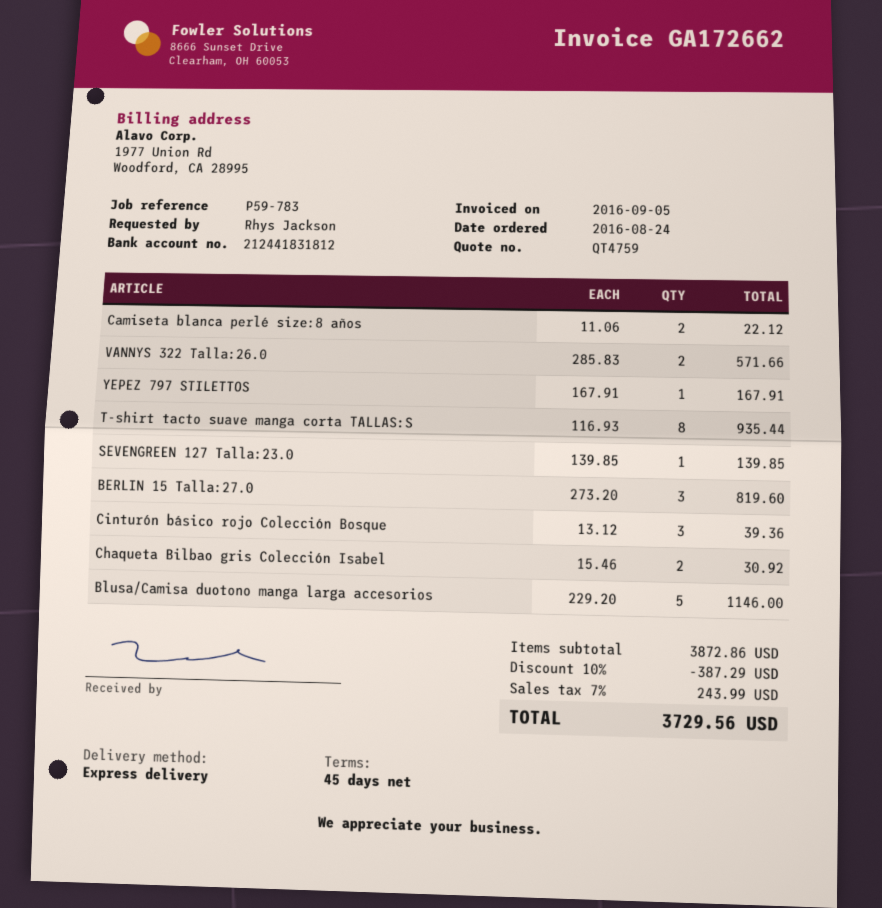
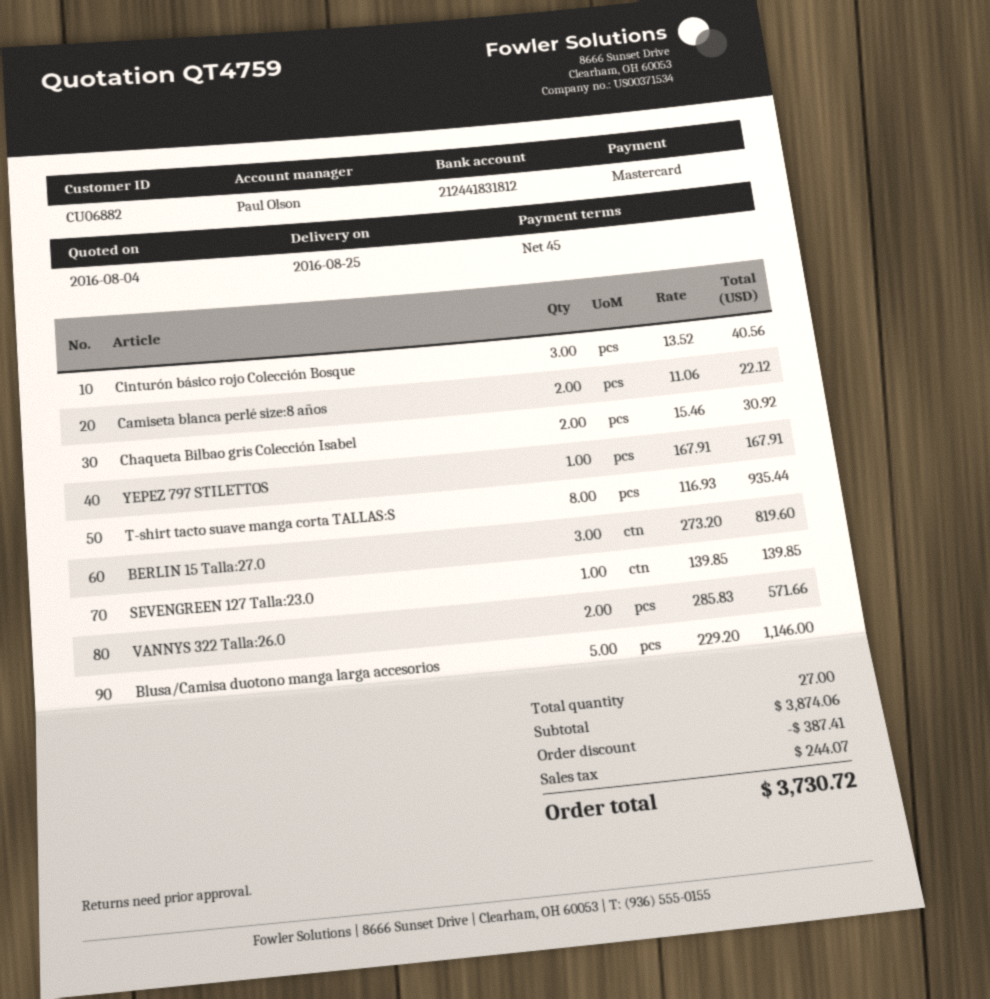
Cinturón básico rojo Colección Bosque: 3 x 13.12 = 39.36 -> 3 x 13.52 = 40.56
subtotal: 3872.86 -> 3874.06
discount: 387.29 -> 387.41
tax: 243.99 -> 244.07
total: 3729.56 -> 3730.72

